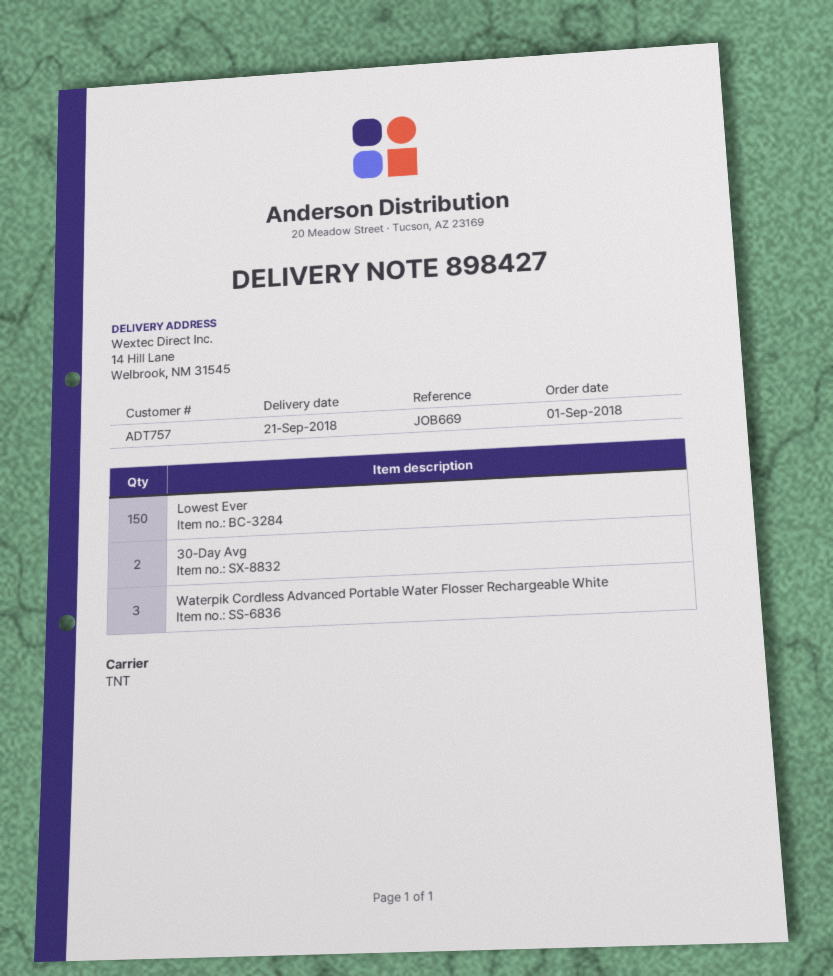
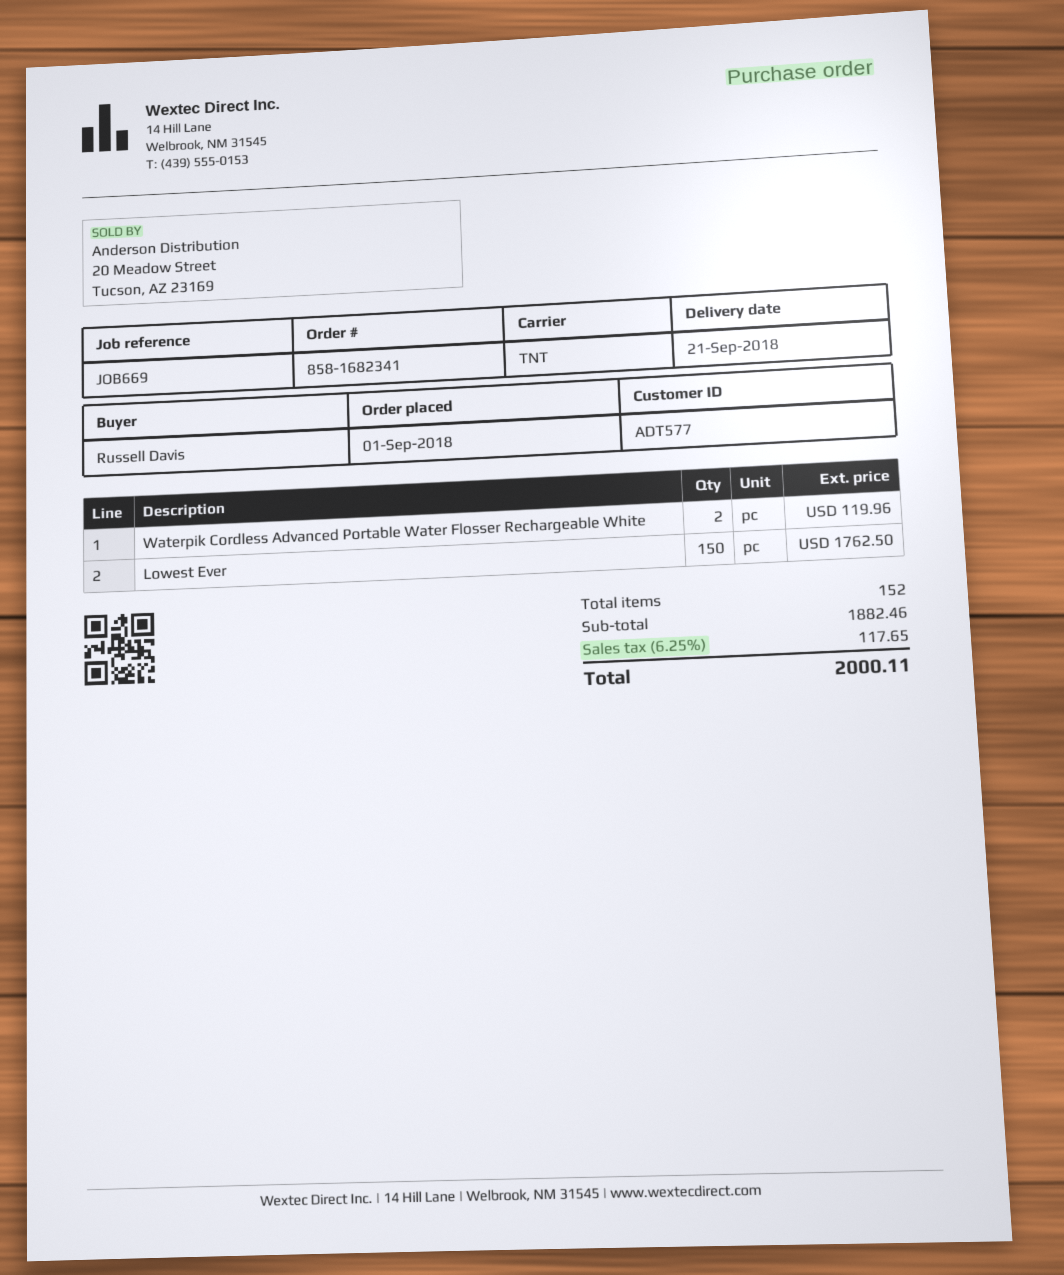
customer number: ADT757 -> ADT577
30-Day Avg: 2 -> none
Waterpik Cordless Advanced Portable Water Flosser Rechargeable White: 3 -> 2

